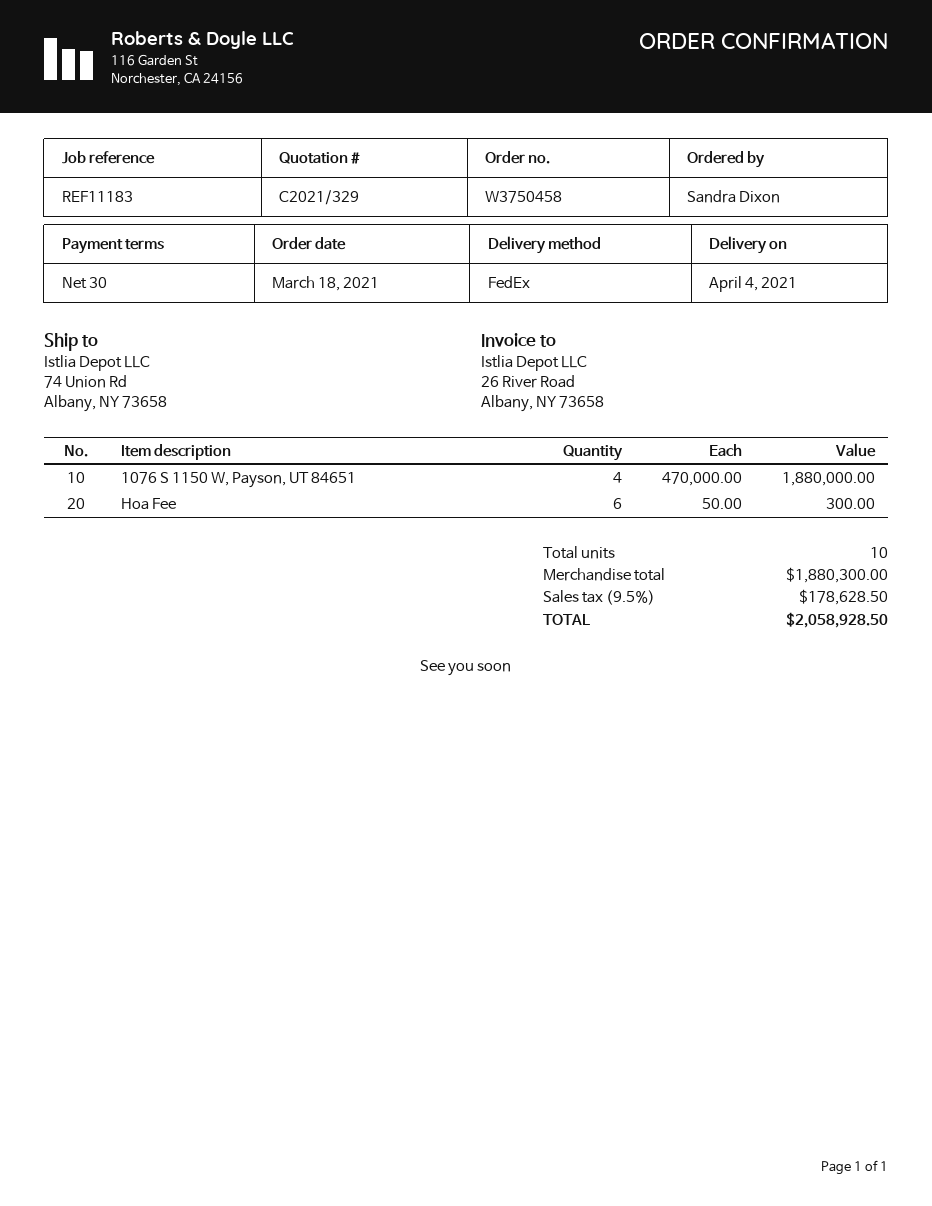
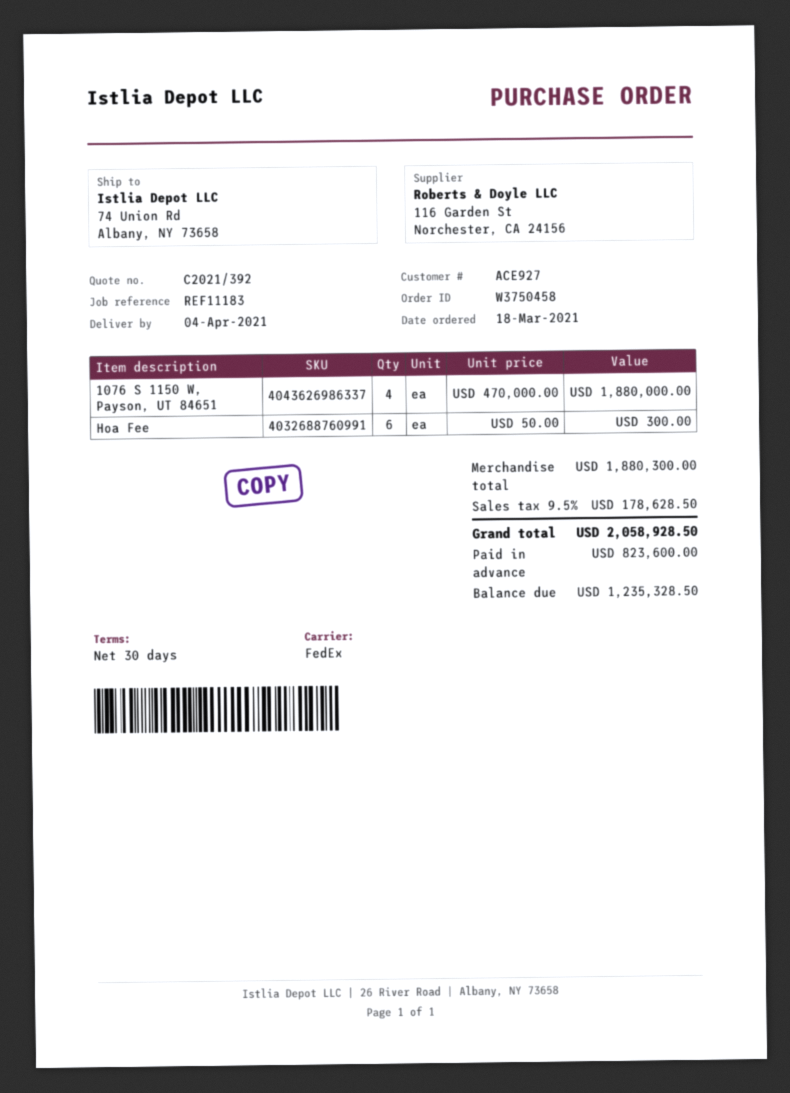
quote number: C2021/329 -> C2021/392

